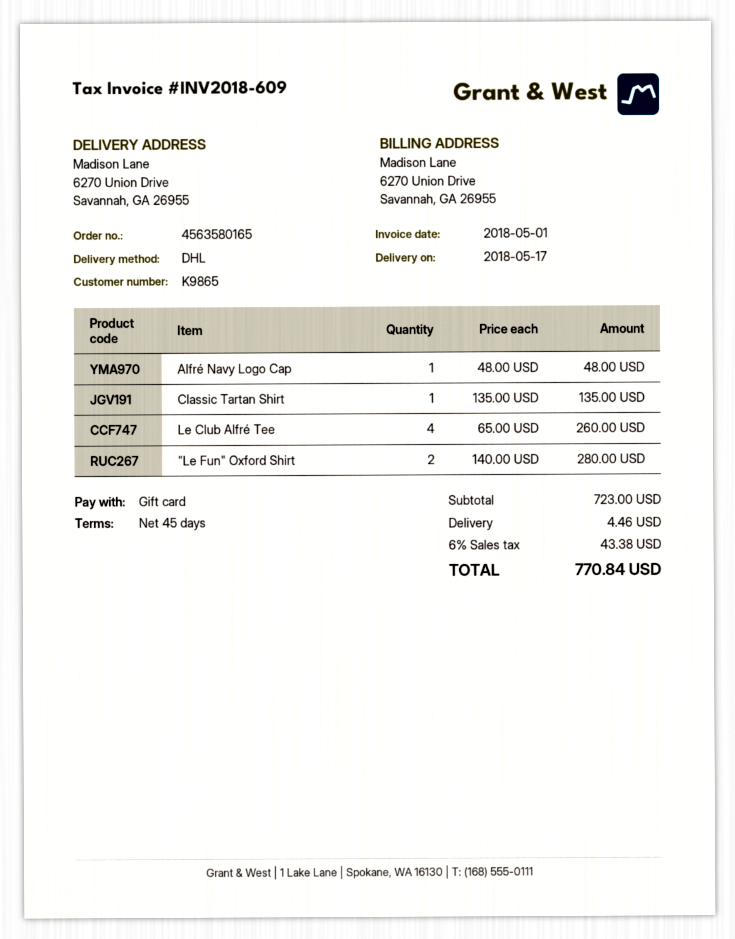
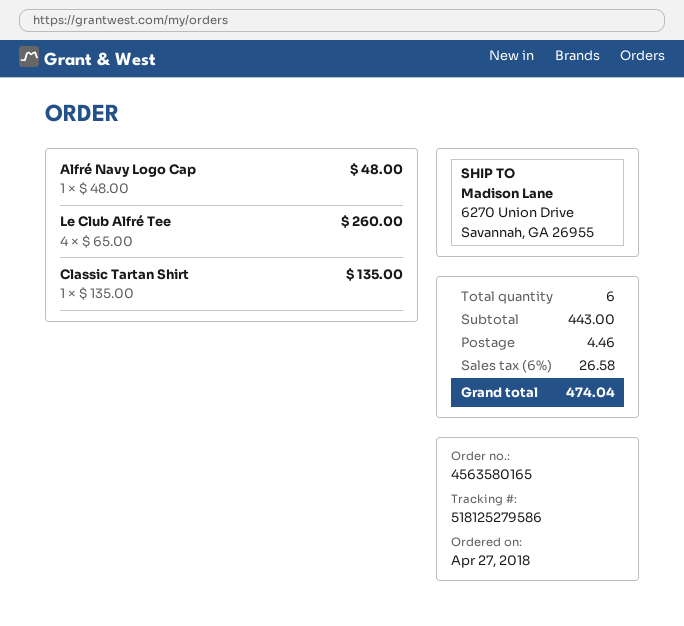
"Le Fun" Oxford Shirt: 2 x 140.00 = 280.00 -> none
subtotal: 723.00 -> 443.00
tax: 6% = 43.38 -> 6% = 26.58
total: 770.84 -> 474.04

